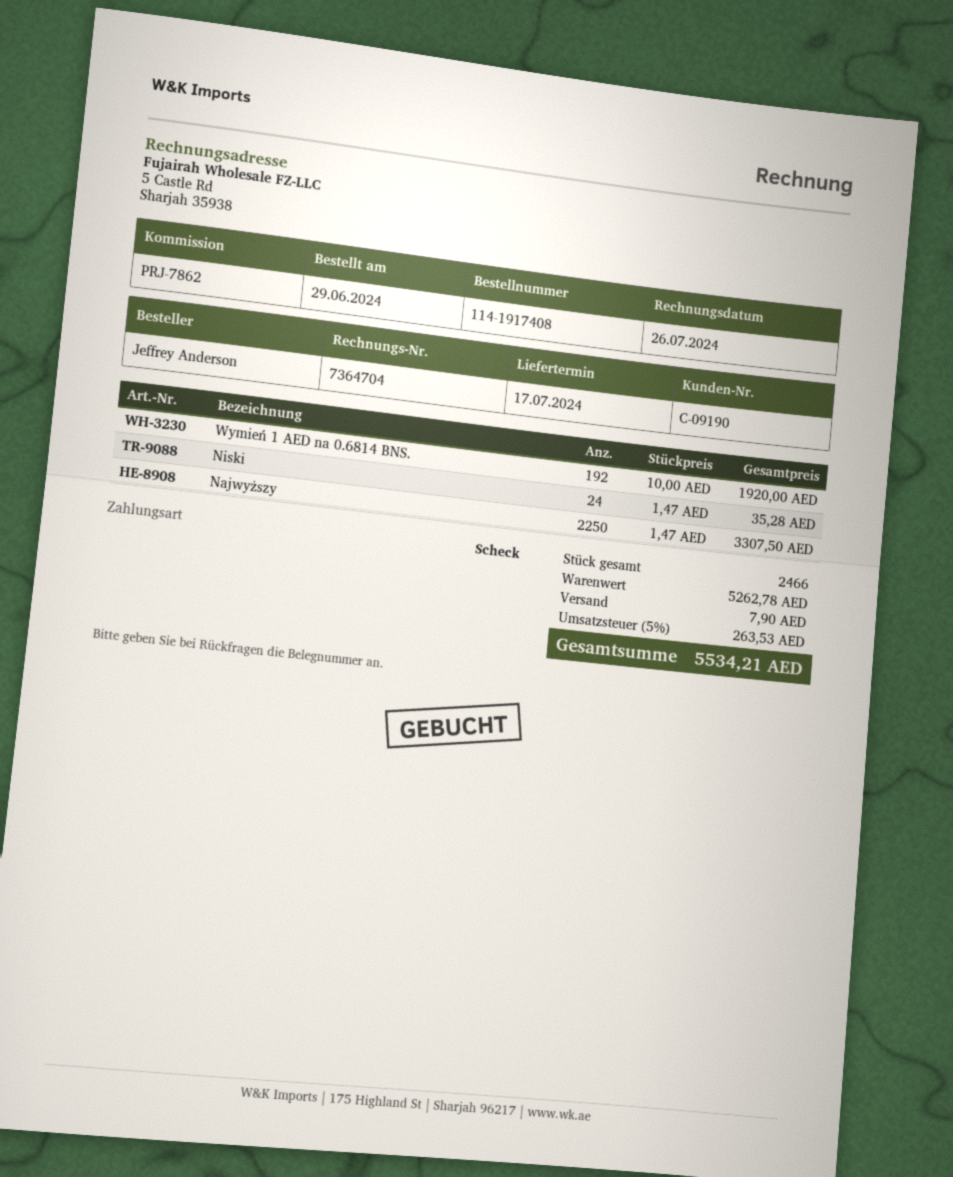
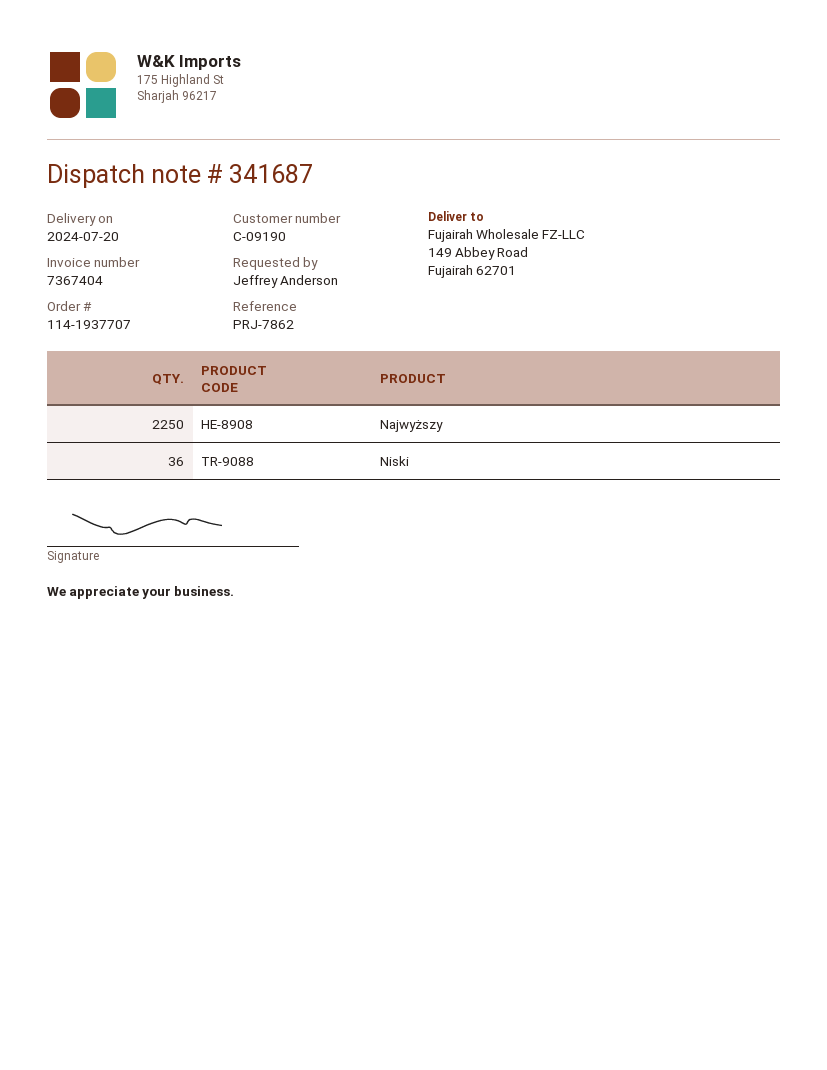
order number: 114-1917408 -> 114-1937707
delivery date: 2024-07-17 -> 2024-07-20
invoice number: 7364704 -> 7367404
Wymień 1 AED na 0.6814 BNS.: 192 -> none
Niski: 24 -> 36

